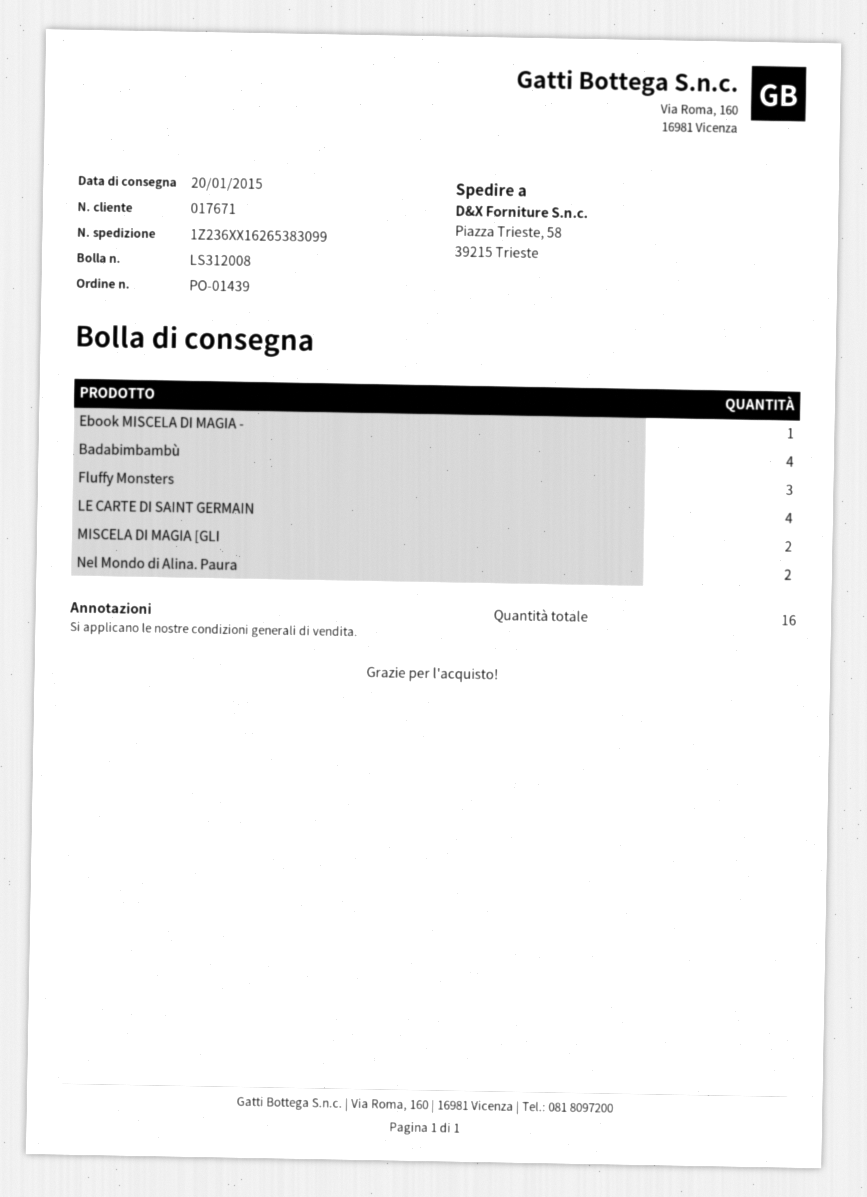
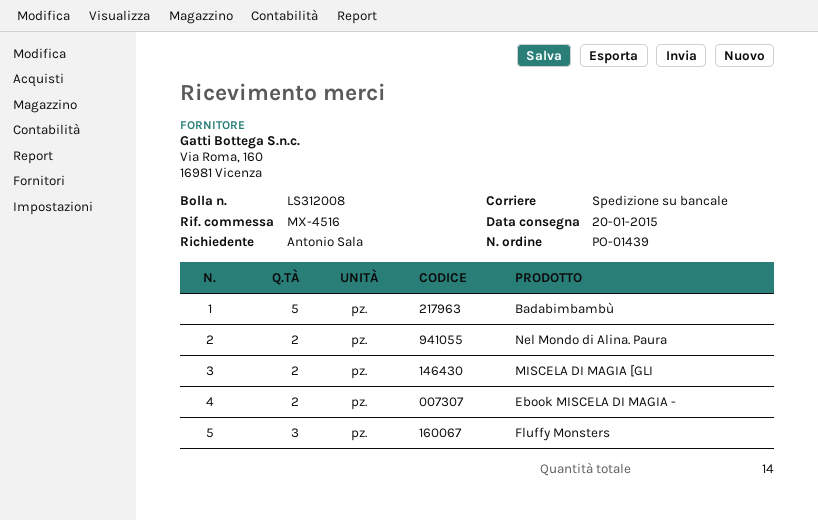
Ebook MISCELA DI MAGIA -: 1 -> 2
Badabimbambù: 4 -> 5
LE CARTE DI SAINT GERMAIN: 4 -> none
total quantity: 16 -> 14

